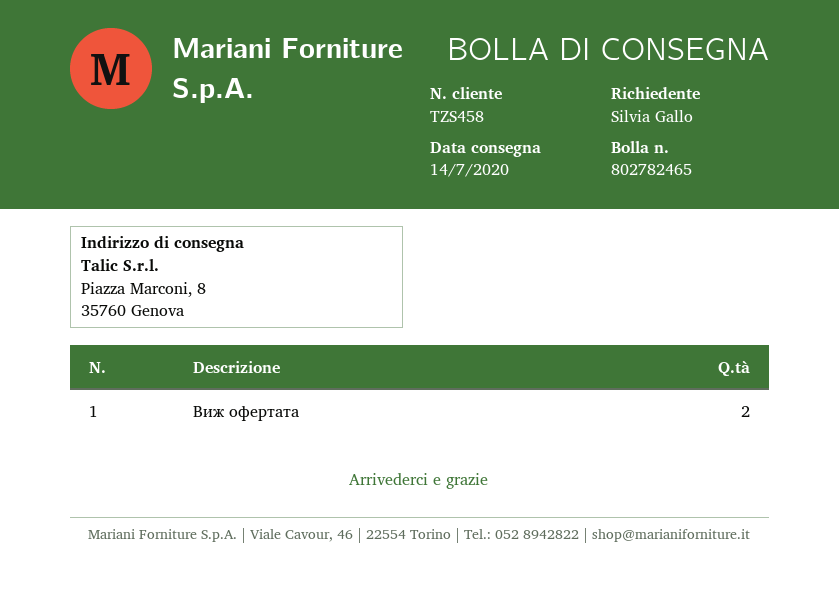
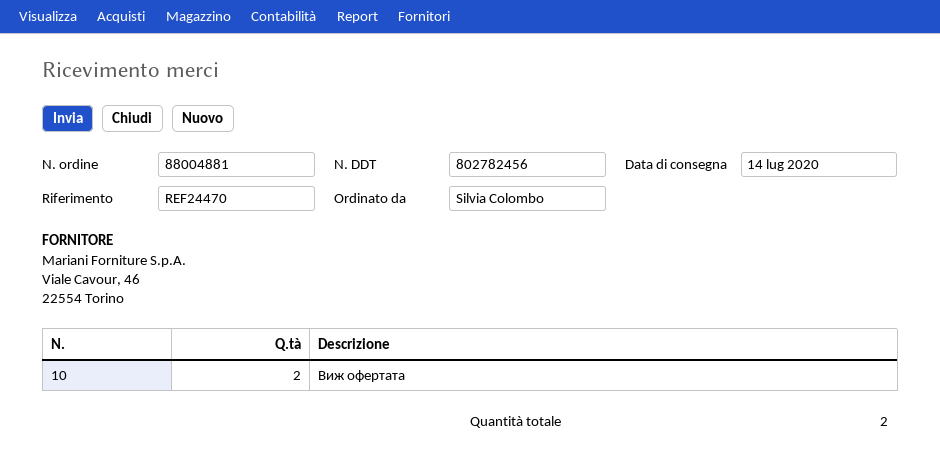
delivery note number: 802782465 -> 802782456
ordered by: Silvia Gallo -> Silvia Colombo

